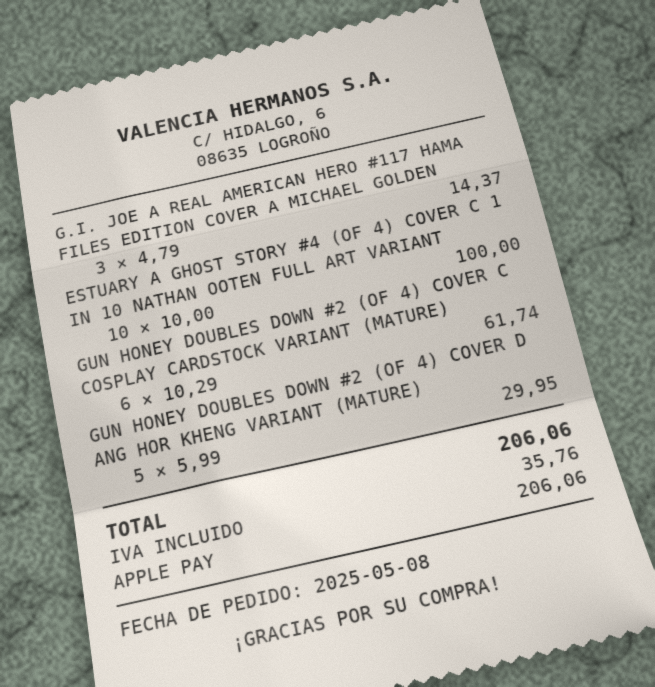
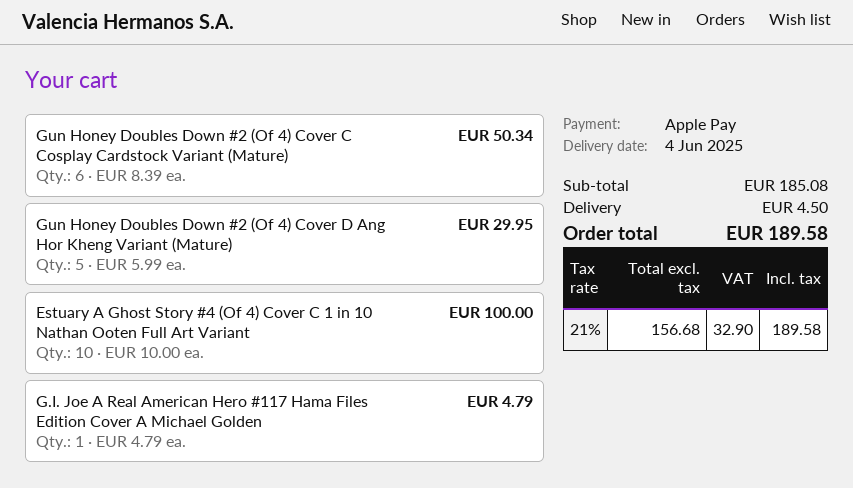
G.I. JOE A REAL AMERICAN HERO #117 HAMA FILES EDITION COVER A MICHAEL GOLDEN: 3 x 4.79 = 14.37 -> 1 x 4.79 = 4.79
GUN HONEY DOUBLES DOWN #2 (OF 4) COVER C COSPLAY CARDSTOCK VARIANT (MATURE): 6 x 10.29 = 61.74 -> 6 x 8.39 = 50.34
shipping: none -> 4.50
tax: 35.76 -> 32.90
total: 206.06 -> 189.58

